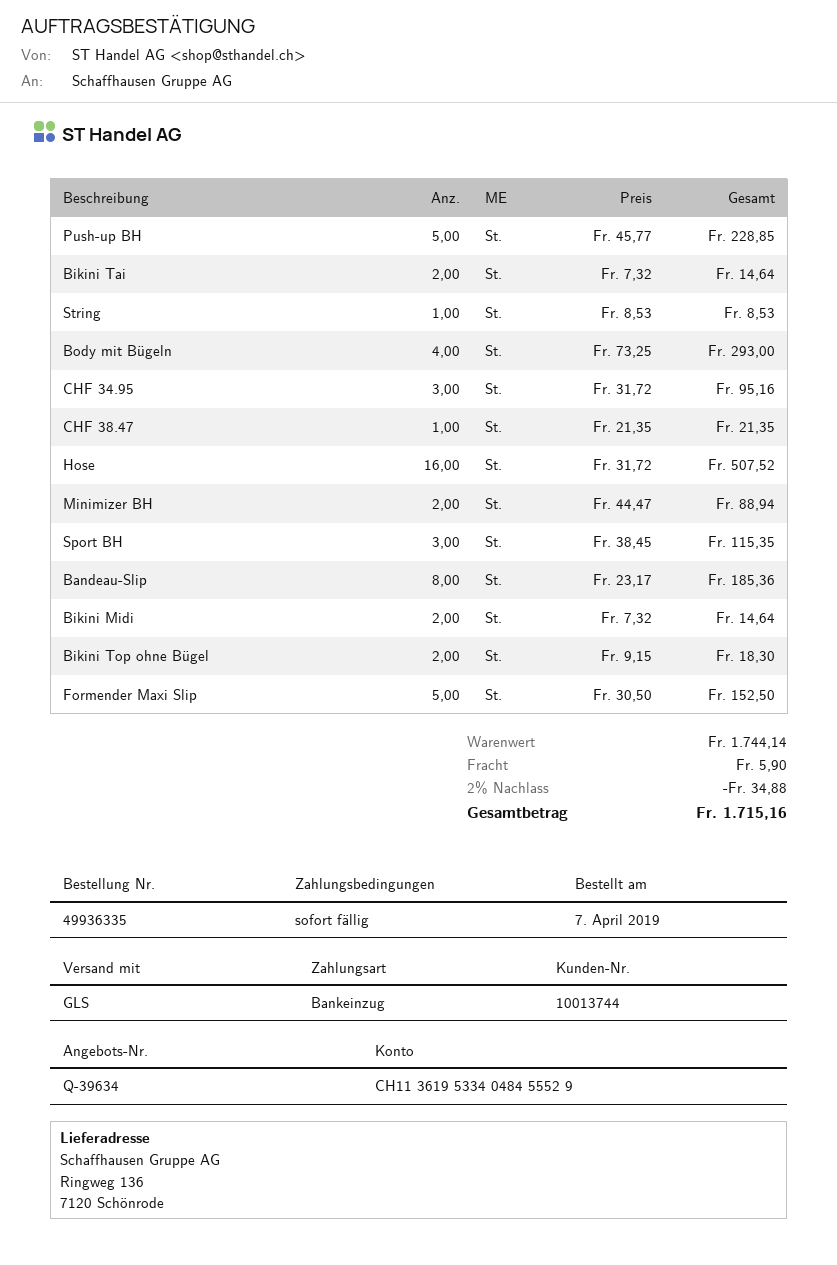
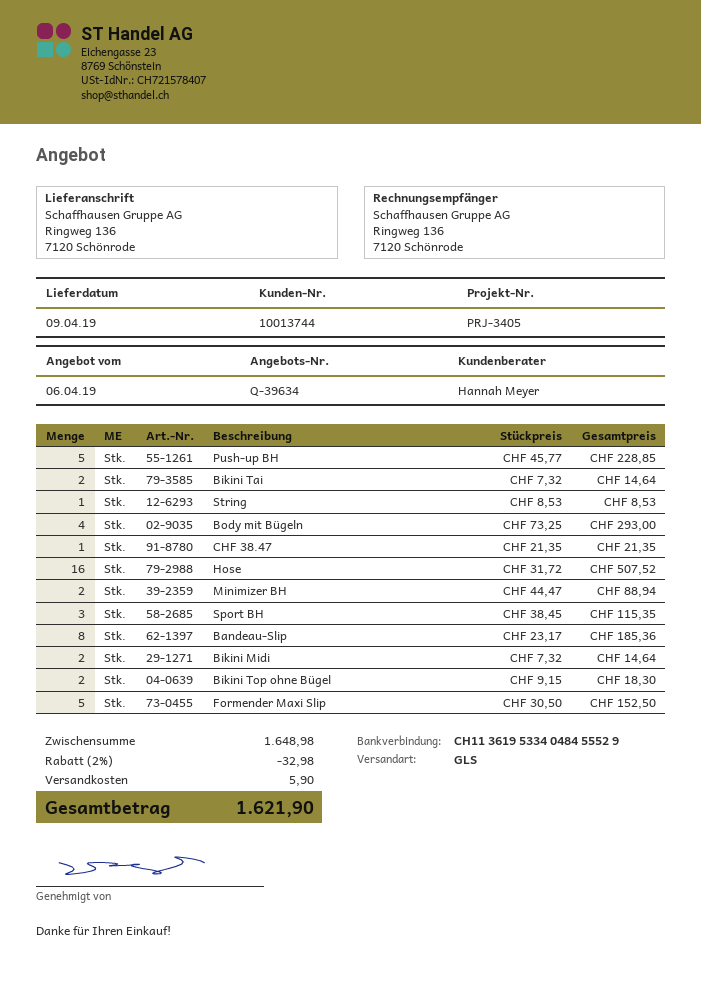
CHF 34.95: 3 x 31.72 = 95.16 -> none
subtotal: 1744.14 -> 1648.98
discount: 2% = 34.88 -> 2% = 32.98
total: 1715.16 -> 1621.90

